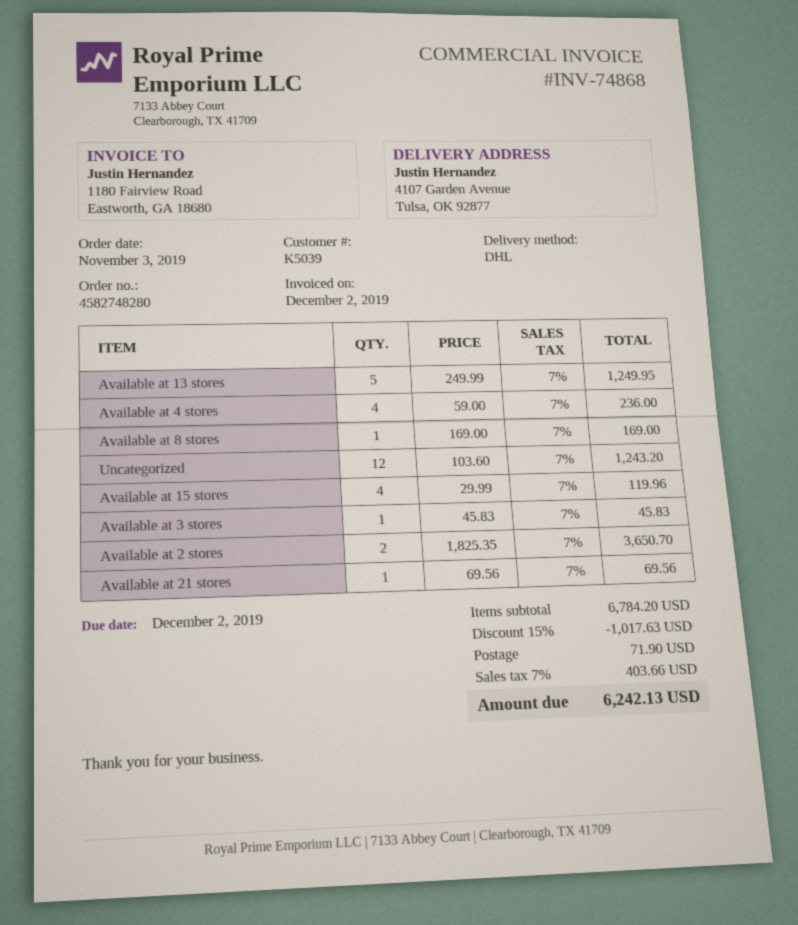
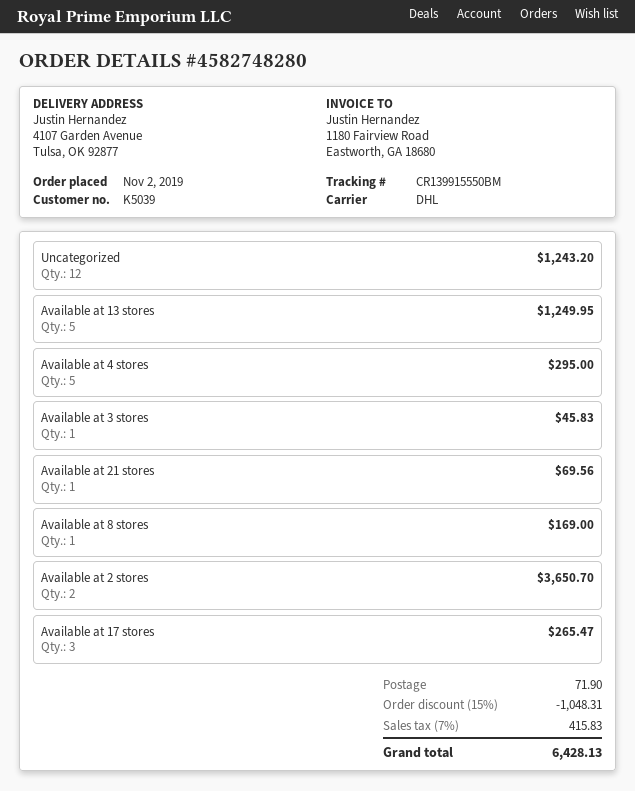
order date: 2019-11-03 -> 2019-11-02
Available at 4 stores: 4 for 236.00 -> 5 for 295.00
Available at 15 stores: 4 for 119.96 -> none
Available at 17 stores: none -> 3 for 265.47
discount: 15% = 1017.63 -> 15% = 1048.31
tax: 7% = 403.66 -> 7% = 415.83
total: 6242.13 -> 6428.13

